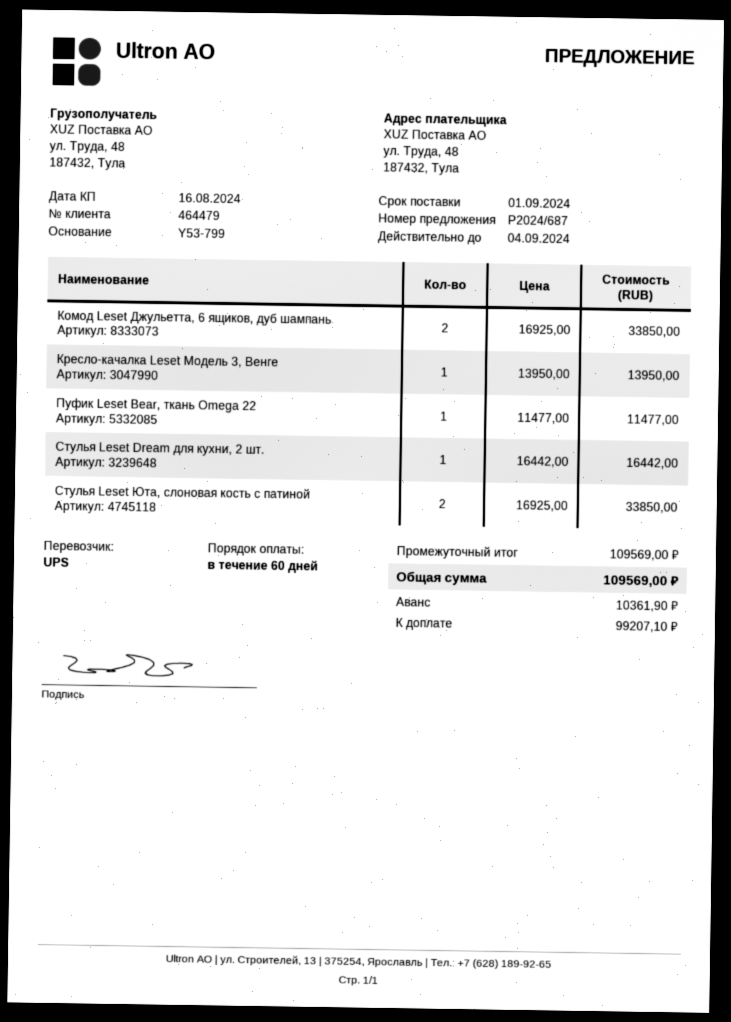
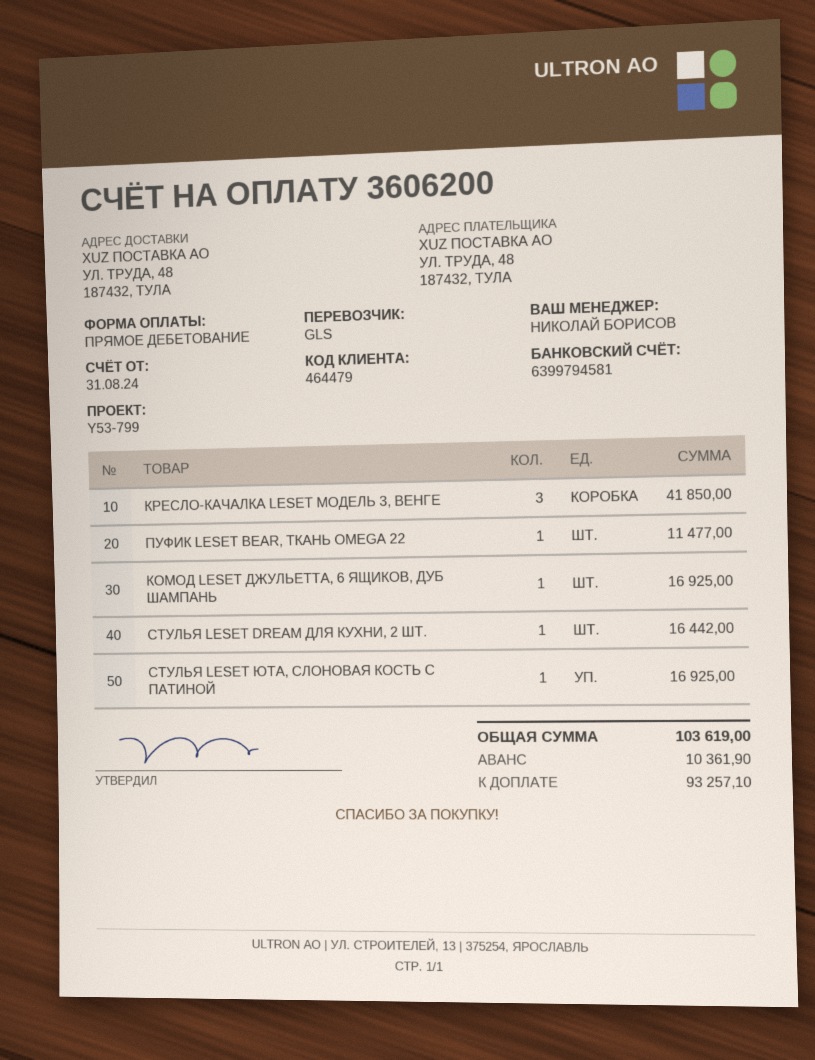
shipping method: UPS -> GLS
Комод Leset Джульетта, 6 ящиков, дуб шампань: 2 for 33850.00 -> 1 for 16925.00
Кресло-качалка Leset Модель 3, Венге: 1 for 13950.00 -> 3 for 41850.00
Стулья Leset Юта, слоновая кость с патиной: 2 for 33850.00 -> 1 for 16925.00
total: 109569.00 -> 103619.00
balance: 99207.10 -> 93257.10

